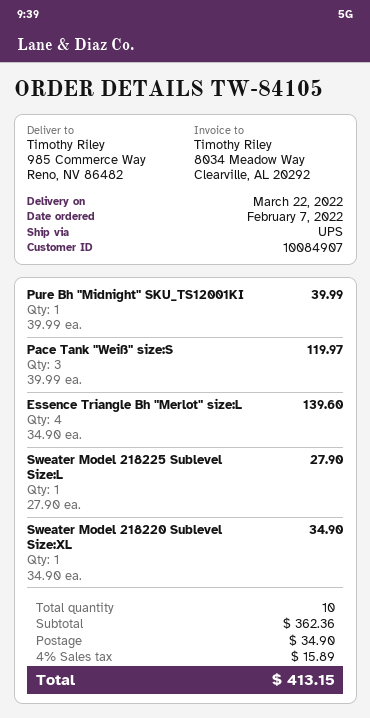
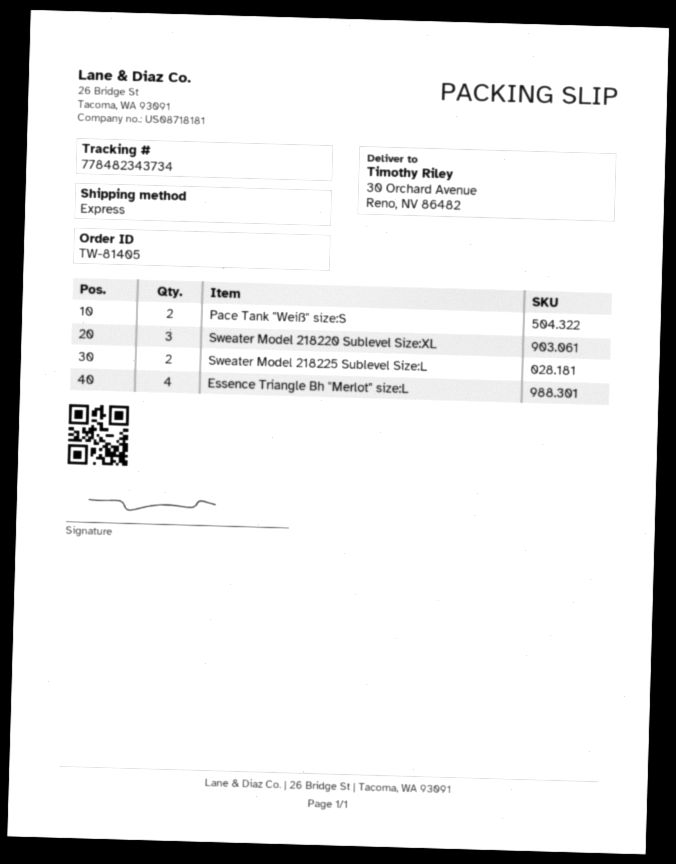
order number: TW-84105 -> TW-81405
shipping method: UPS -> express
ship to: 985 Commerce Way, Reno, NV 86482 -> 30 Orchard Avenue, Reno, NV 86482
Pure Bh "Midnight" SKU_TS12001KI: 1 -> none
Pace Tank "Weiß" size:S: 3 -> 2
Sweater Model 218225 Sublevel Size:L: 1 -> 2
Sweater Model 218220 Sublevel Size:XL: 1 -> 3

